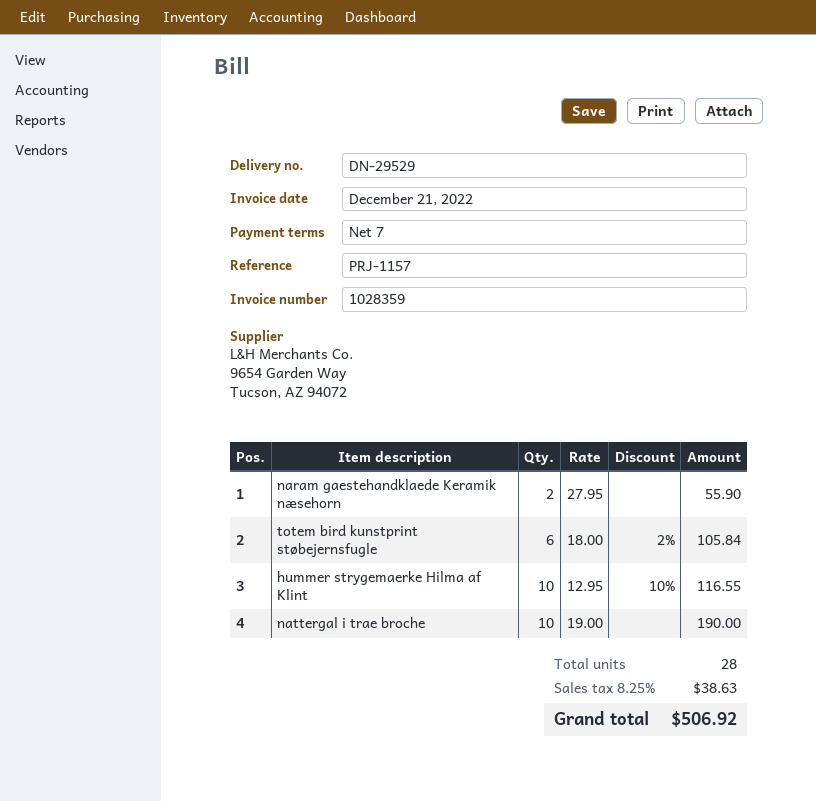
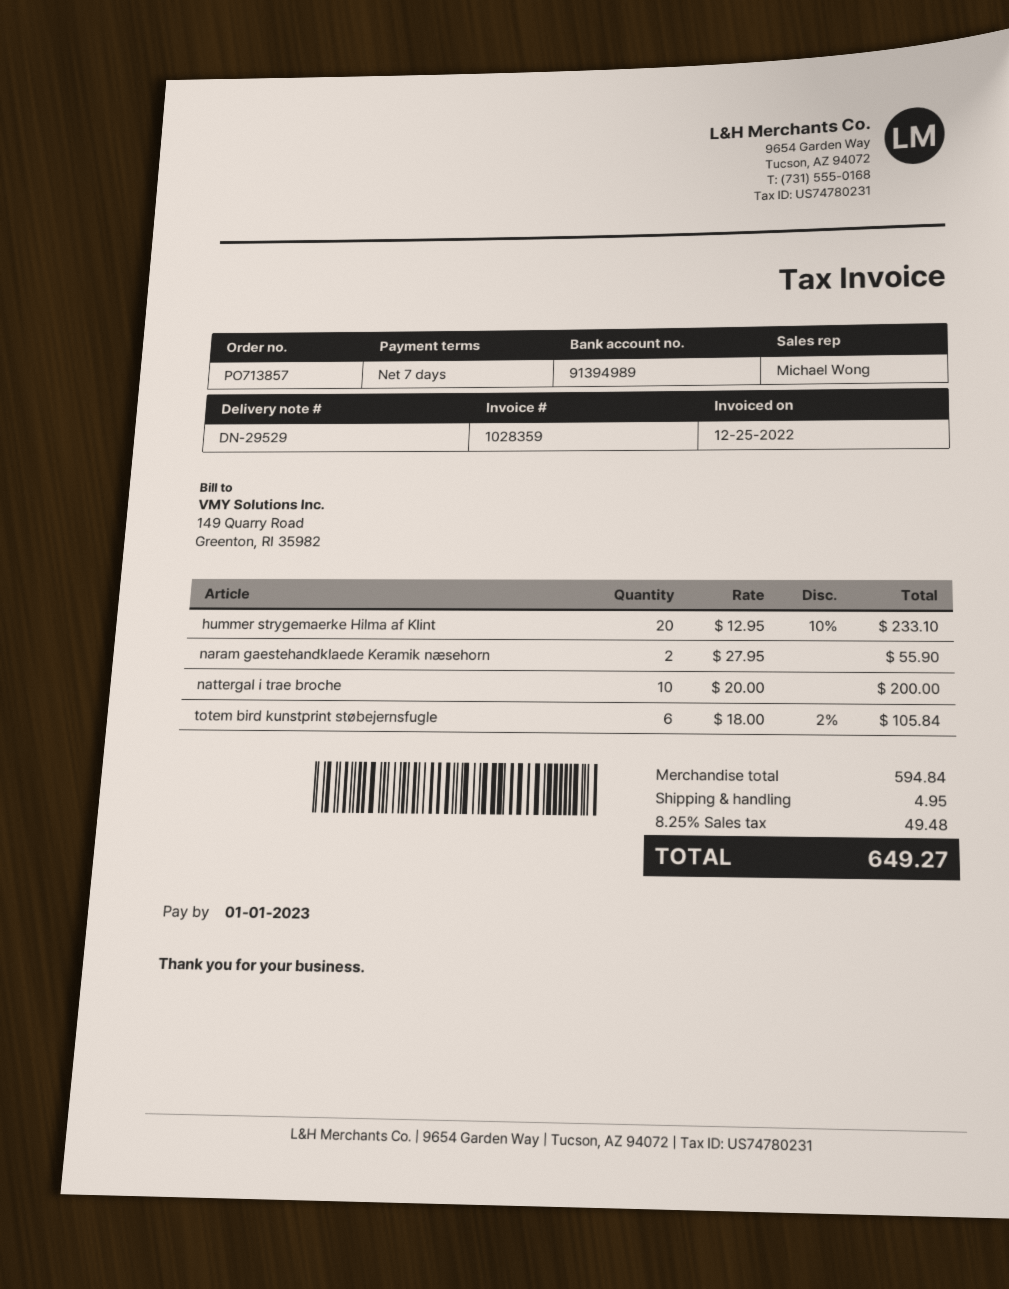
invoice date: 2022-12-21 -> 2022-12-25
hummer strygemaerke Hilma af Klint: 10 x 12.95 - 10% = 116.55 -> 20 x 12.95 - 10% = 233.10
nattergal i trae broche: 10 x 19.00 = 190.00 -> 10 x 20.00 = 200.00
shipping: none -> 4.95
tax: 8.25% = 38.63 -> 8.25% = 49.48
total: 506.92 -> 649.27

